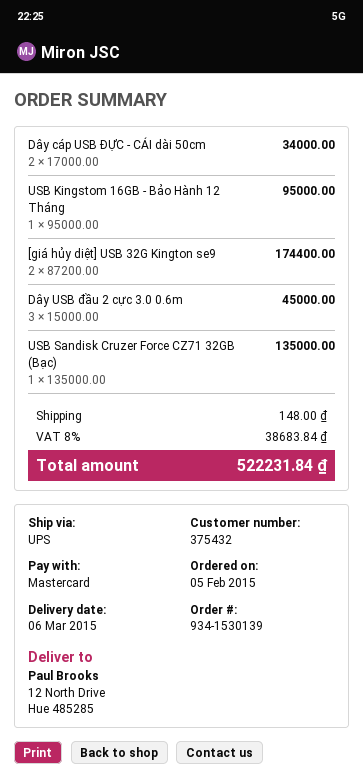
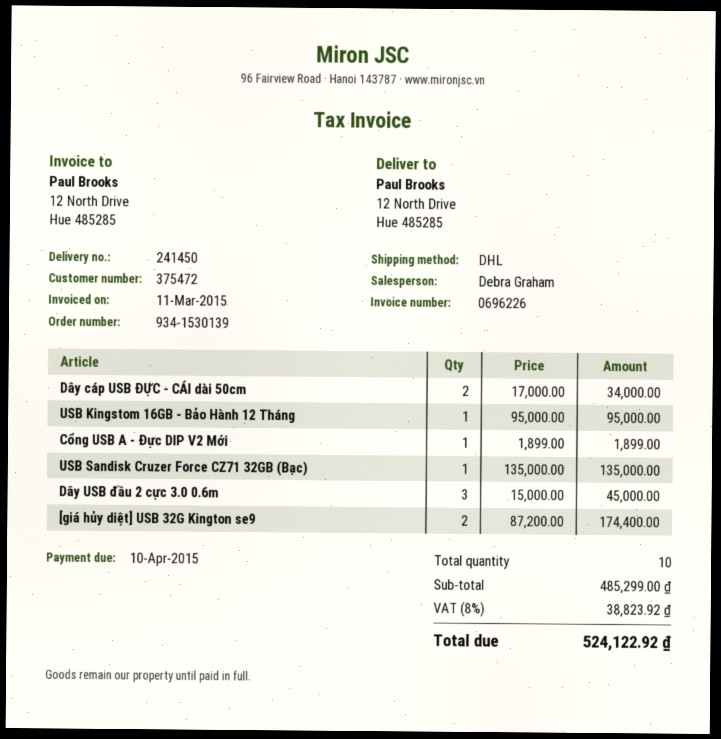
customer number: 375432 -> 375472
shipping method: UPS -> DHL
Cổng USB A - Đực DIP V2 Mới: none -> 1 x 1899.00 = 1899.00
shipping: 148.00 -> none
tax: 8% = 38683.84 -> 8% = 38823.92
total: 522231.84 -> 524122.92

